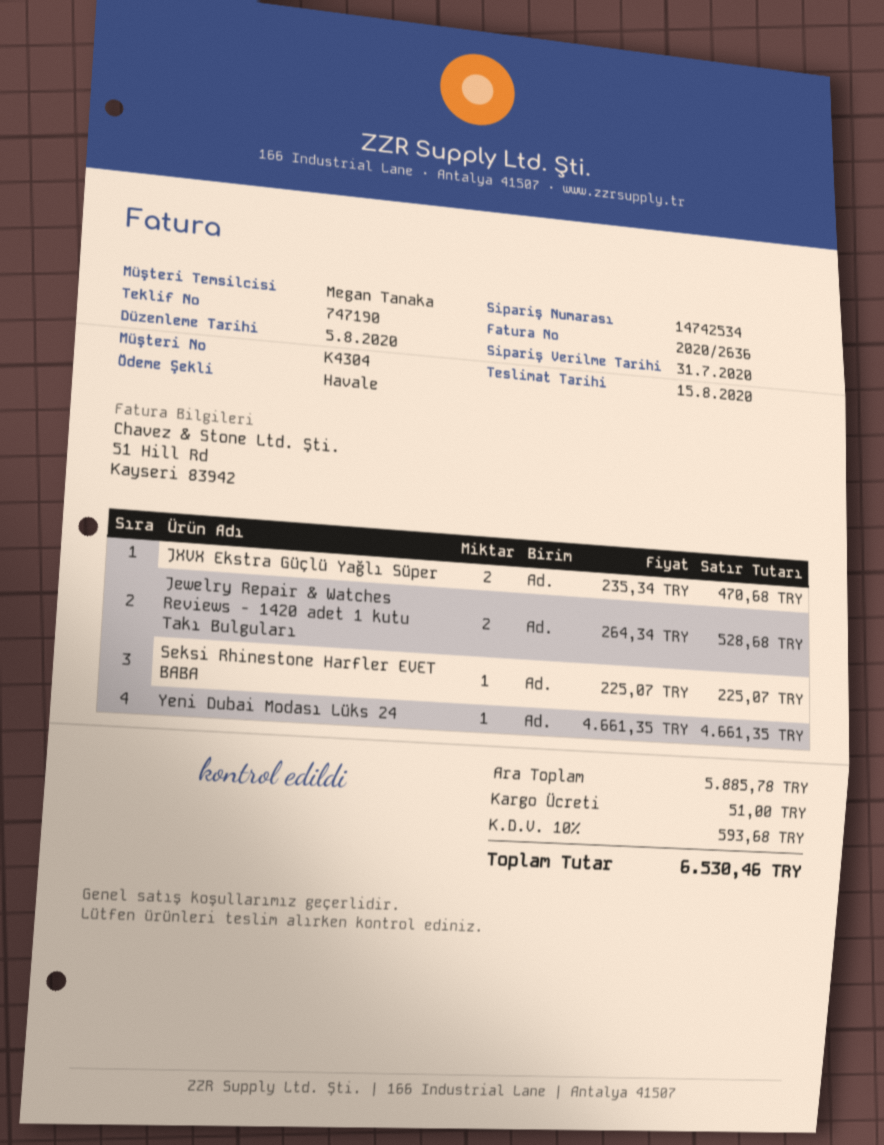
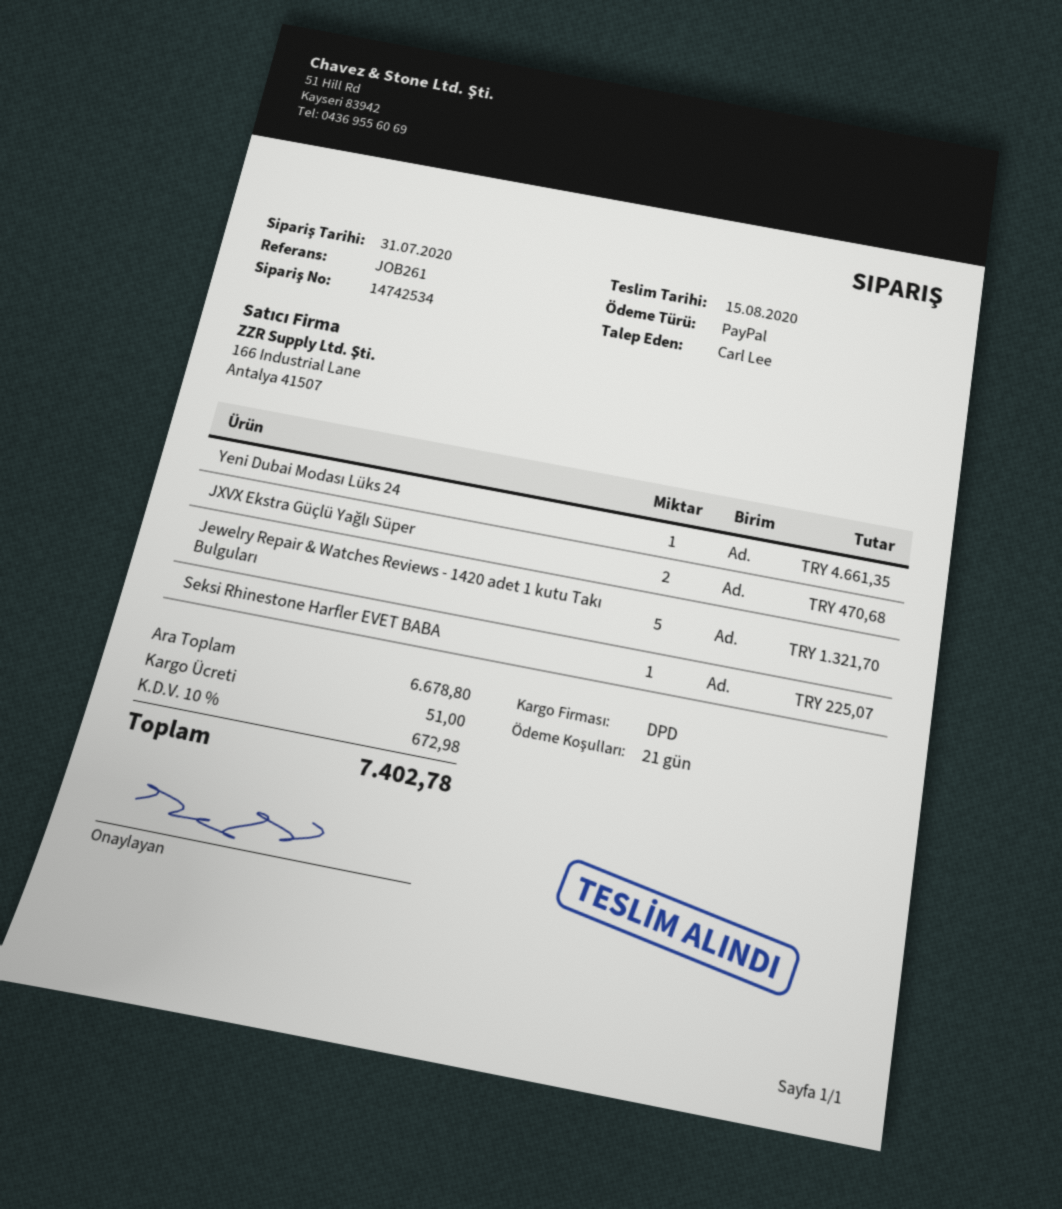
payment method: bank transfer -> PayPal
Jewelry Repair & Watches Reviews - 1420 adet 1 kutu Takı Bulguları: 2 for 528.68 -> 5 for 1321.70
subtotal: 5885.78 -> 6678.80
tax: 10% = 593.68 -> 10% = 672.98
total: 6530.46 -> 7402.78

